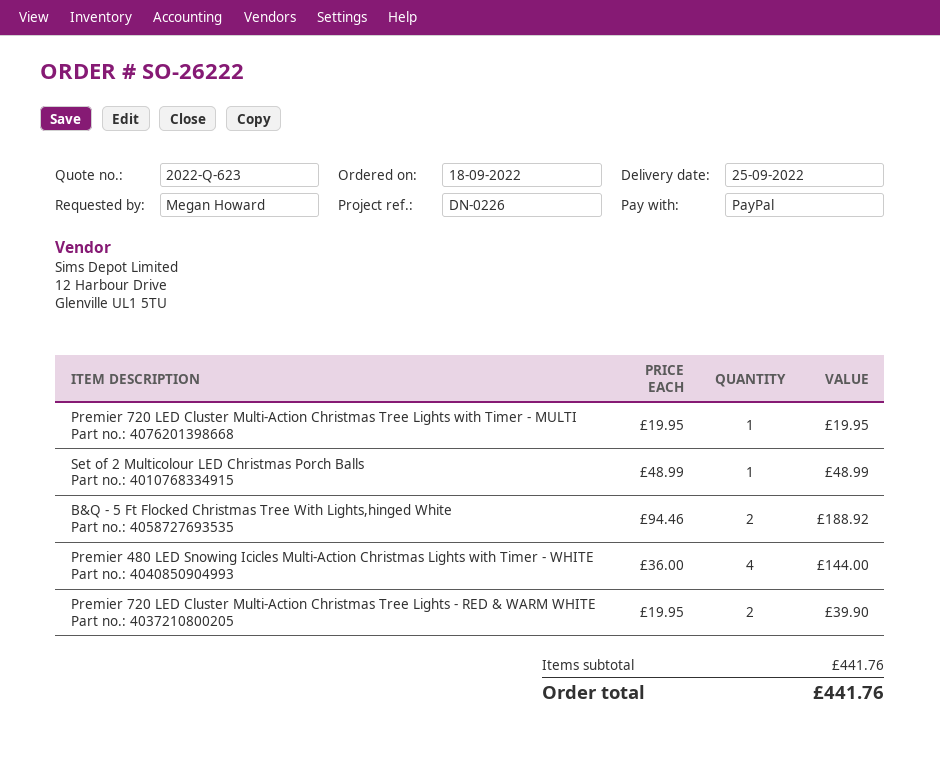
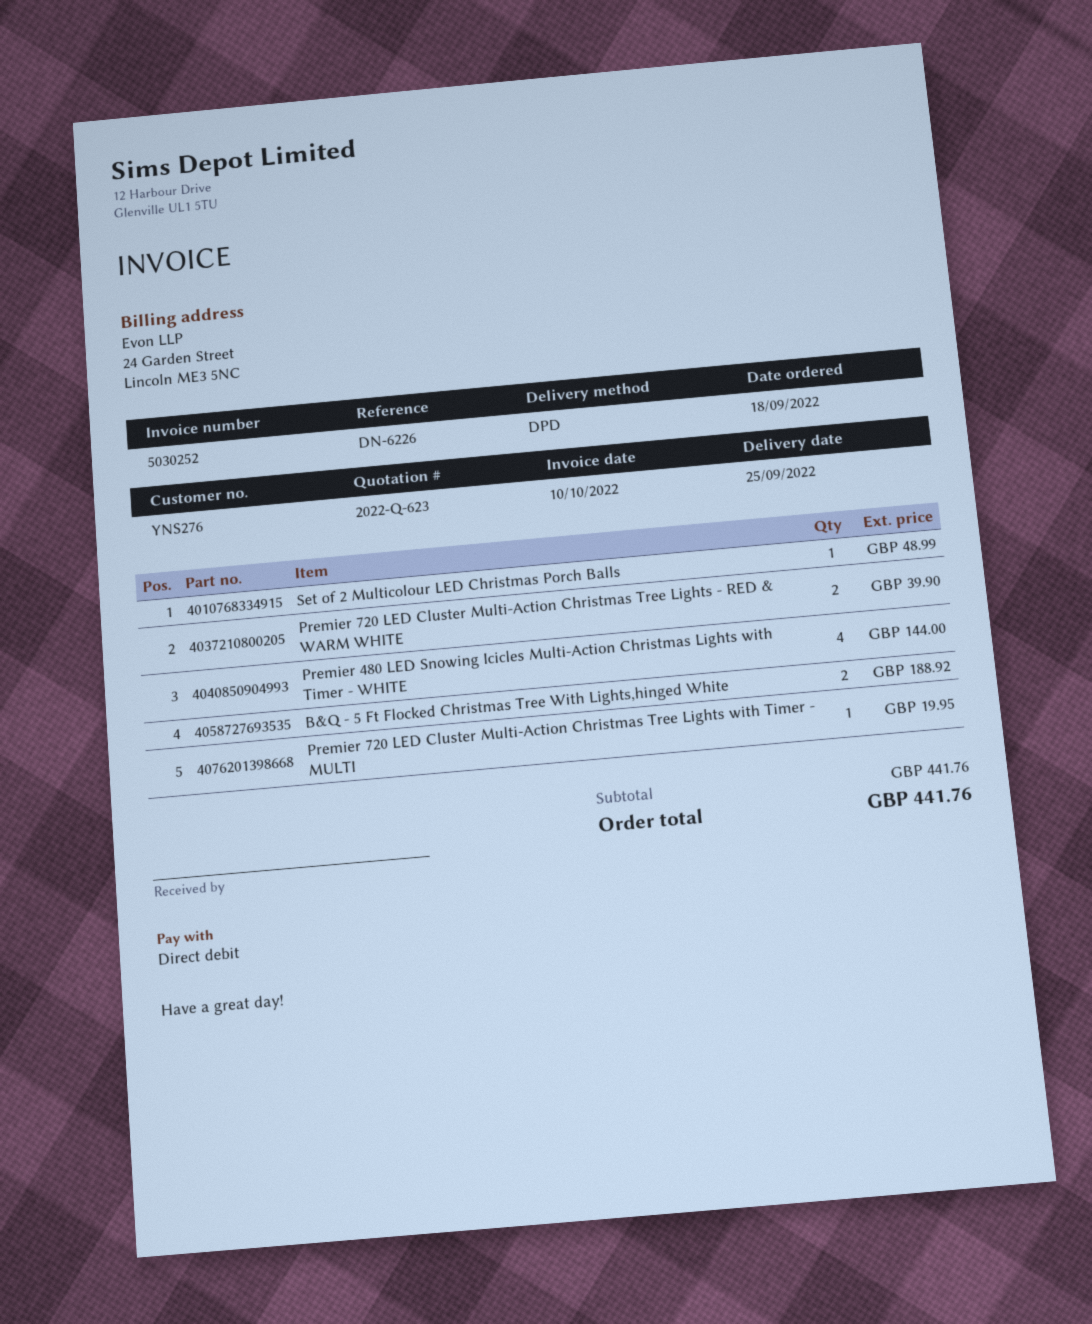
reference: DN-0226 -> DN-6226
payment method: PayPal -> direct debit

